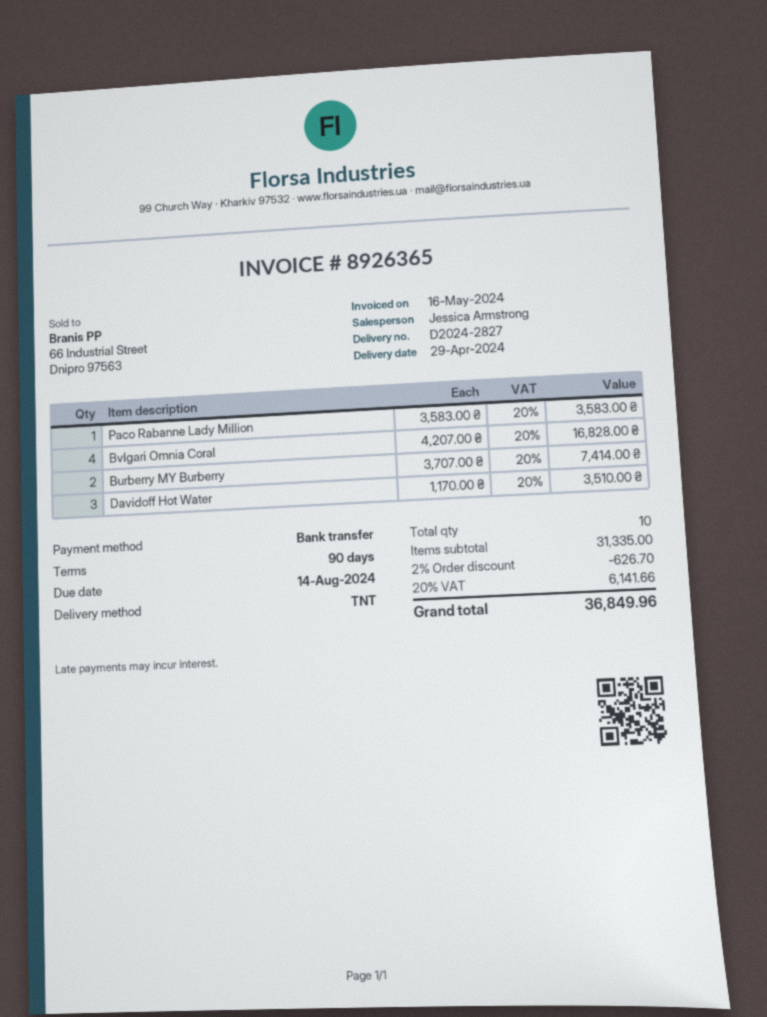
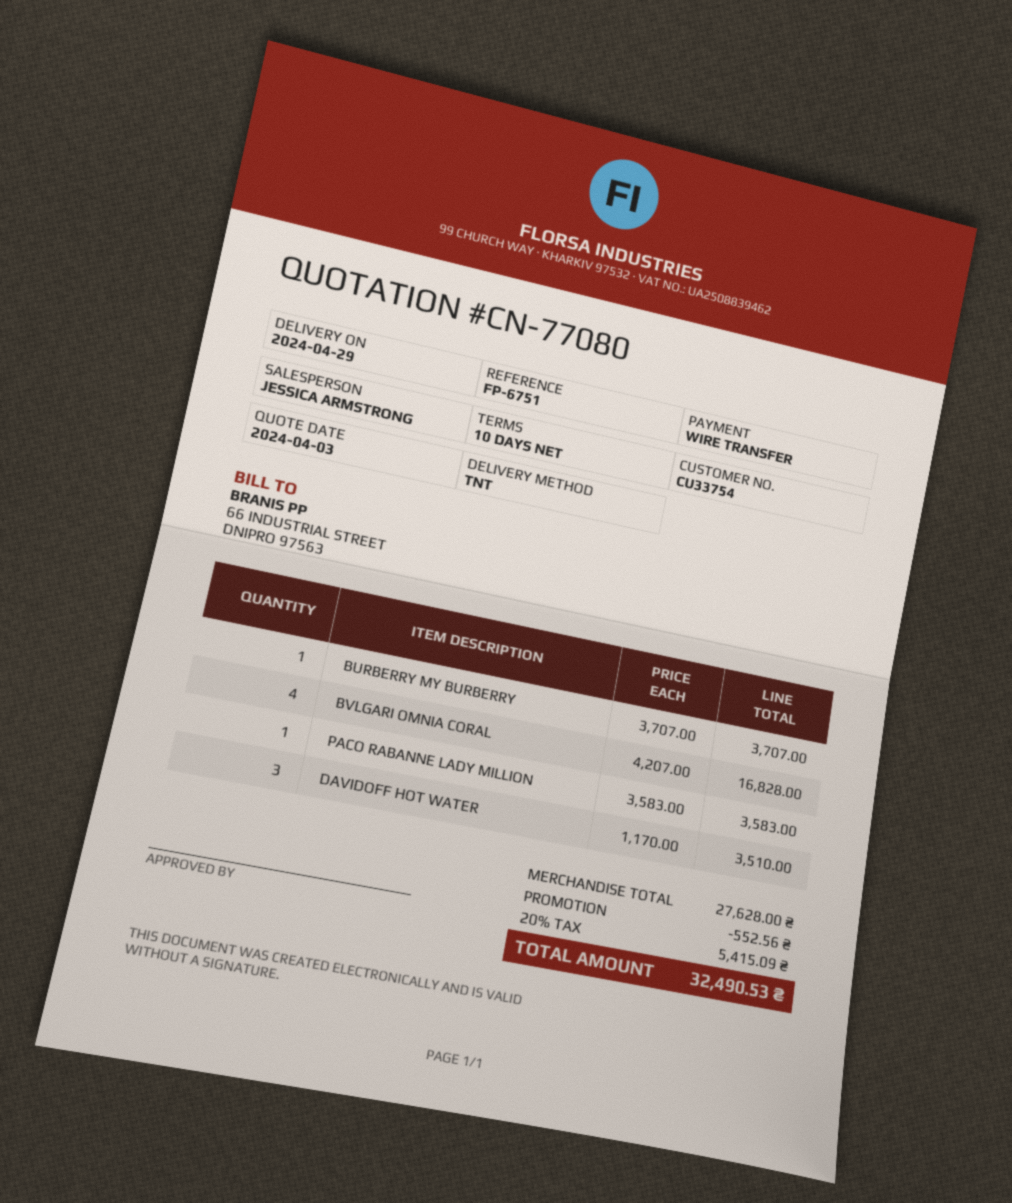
payment terms: 90 days -> 10 days
Burberry MY Burberry: 2 x 3707.00 = 7414.00 -> 1 x 3707.00 = 3707.00
subtotal: 31335.00 -> 27628.00
discount: 626.70 -> 552.56
tax: 20% = 6141.66 -> 20% = 5415.09
total: 36849.96 -> 32490.53

